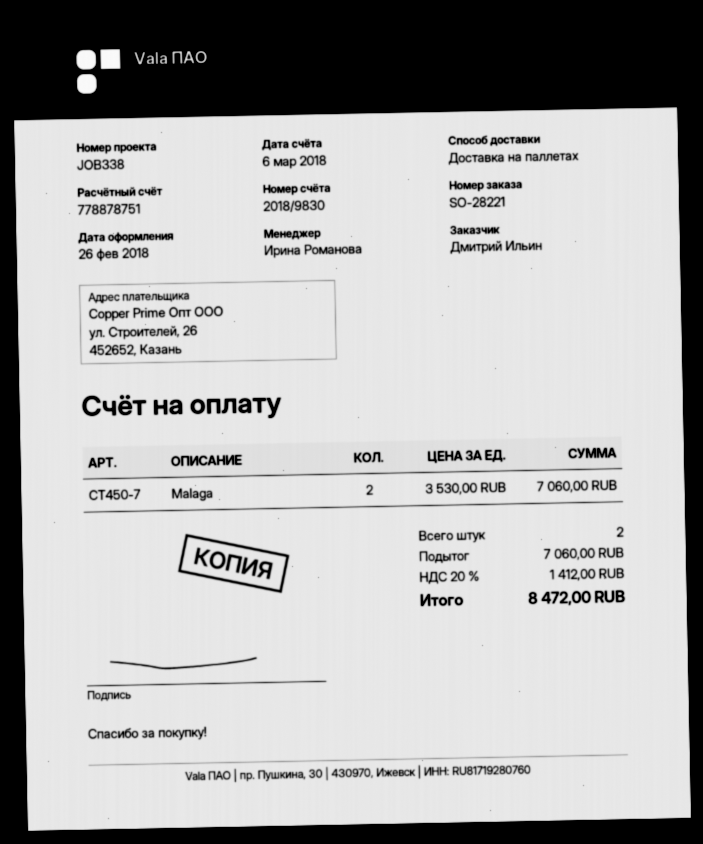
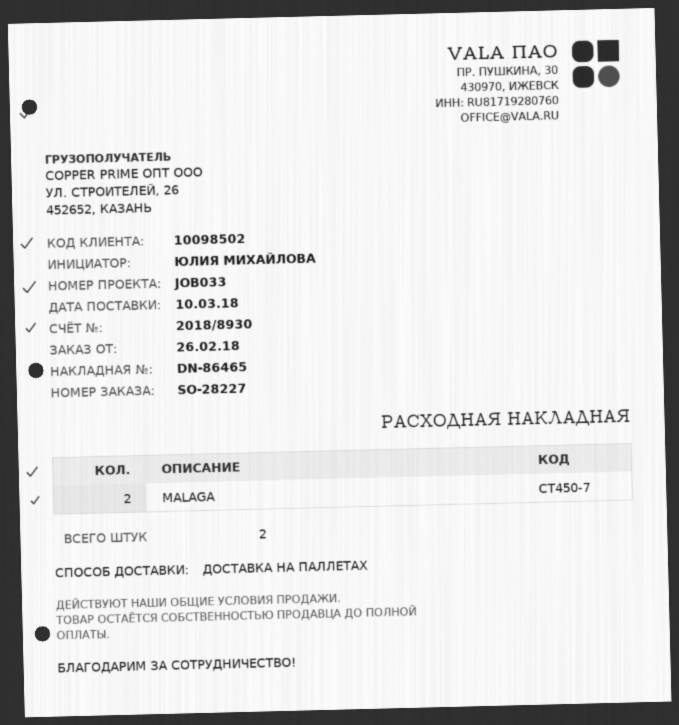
order number: SO-28221 -> SO-28227
invoice number: 2018/9830 -> 2018/8930
reference: JOB338 -> JOB033
ordered by: Дмитрий Ильин -> ЮЛИЯ МИХАЙЛОВА

